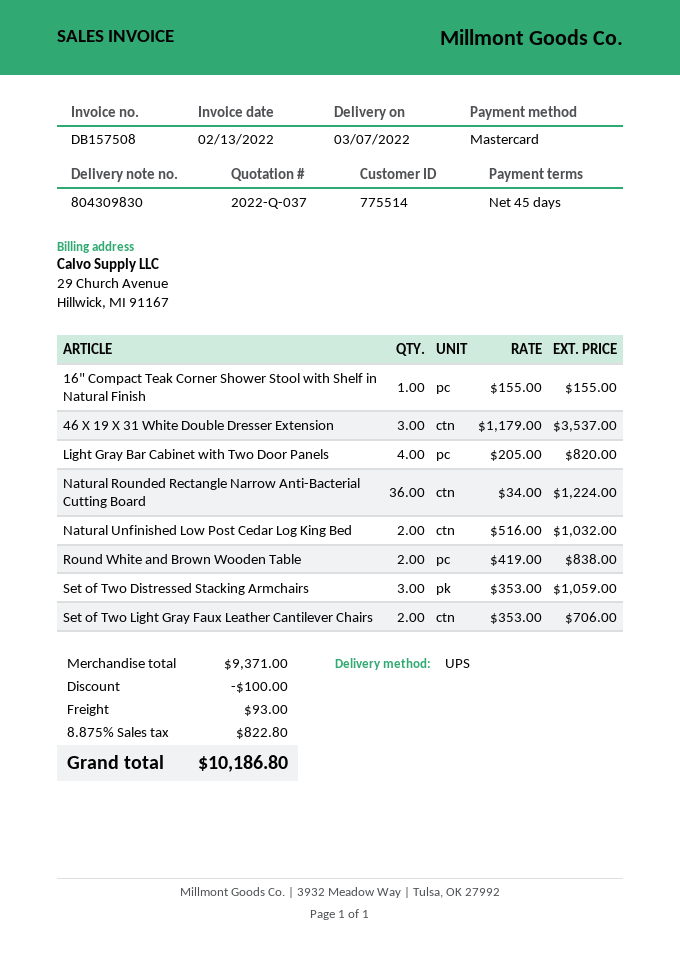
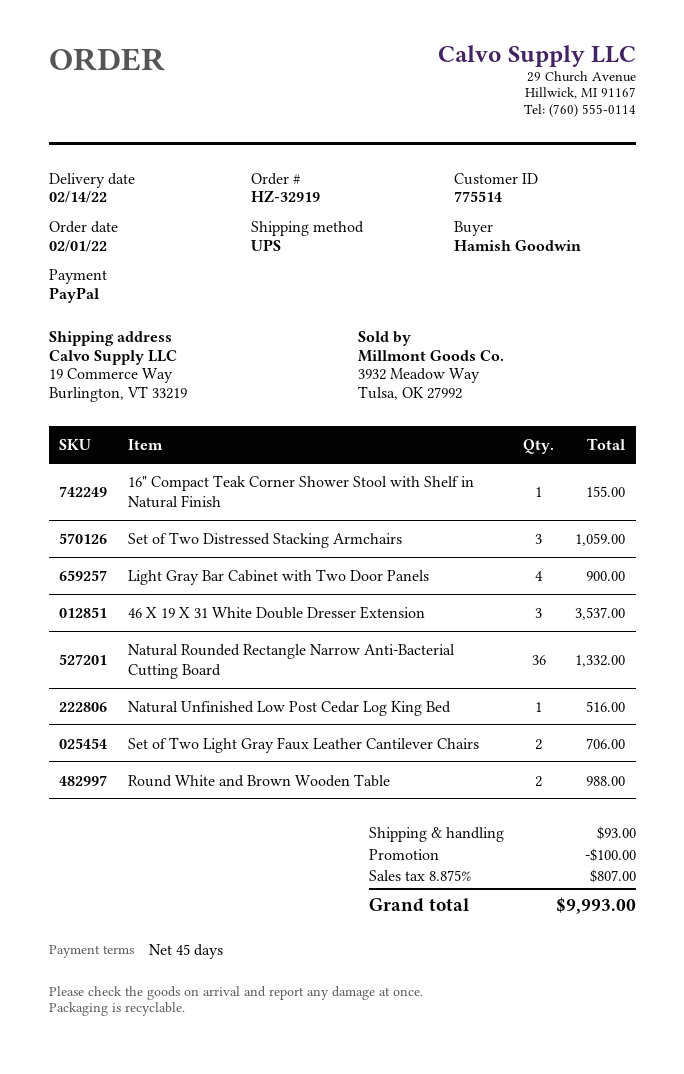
delivery date: 2022-03-07 -> 2022-02-14
payment method: Mastercard -> PayPal
Light Gray Bar Cabinet with Two Door Panels: 4 for 820.00 -> 4 for 900.00
Natural Rounded Rectangle Narrow Anti-Bacterial Cutting Board: 36 for 1224.00 -> 36 for 1332.00
Natural Unfinished Low Post Cedar Log King Bed: 2 for 1032.00 -> 1 for 516.00
Round White and Brown Wooden Table: 2 for 838.00 -> 2 for 988.00
tax: 8.875% = 822.80 -> 8.875% = 807.00
total: 10186.80 -> 9993.00

